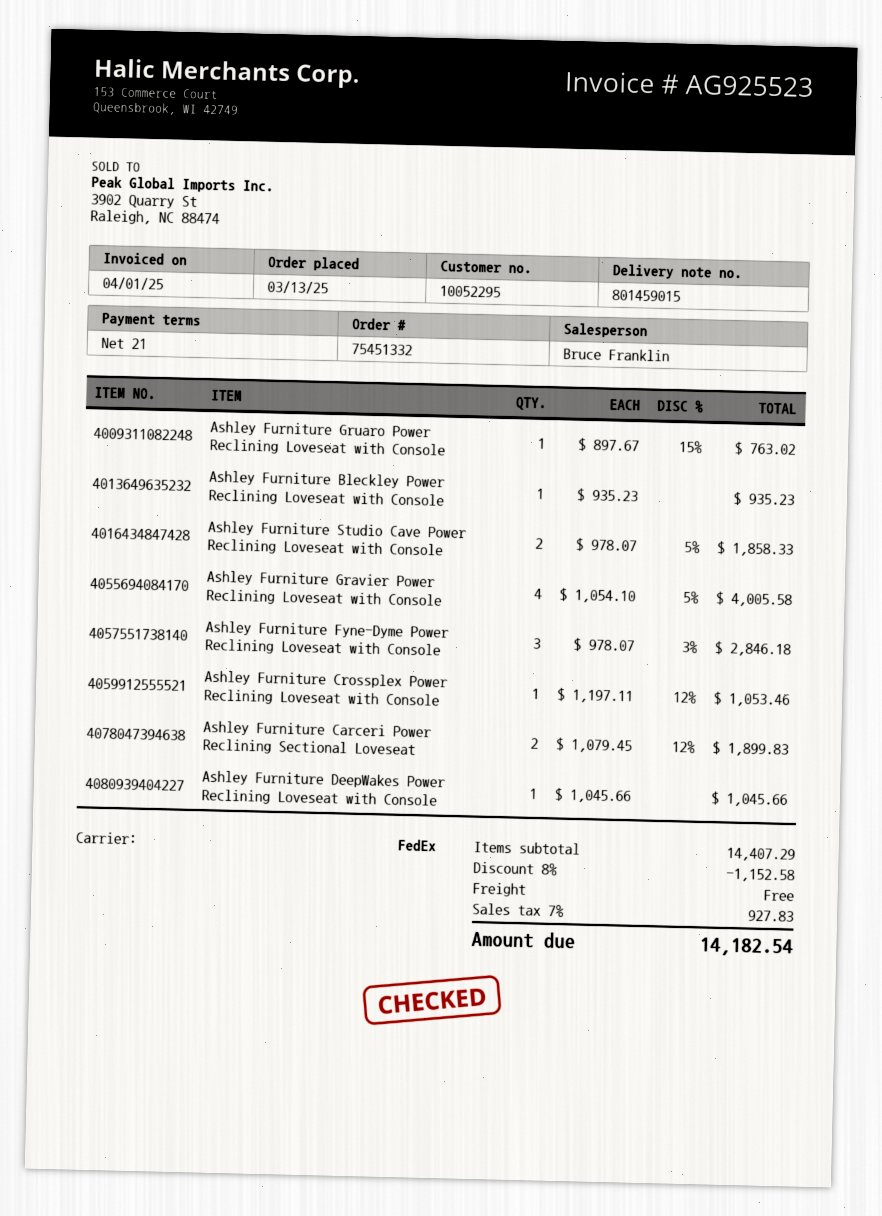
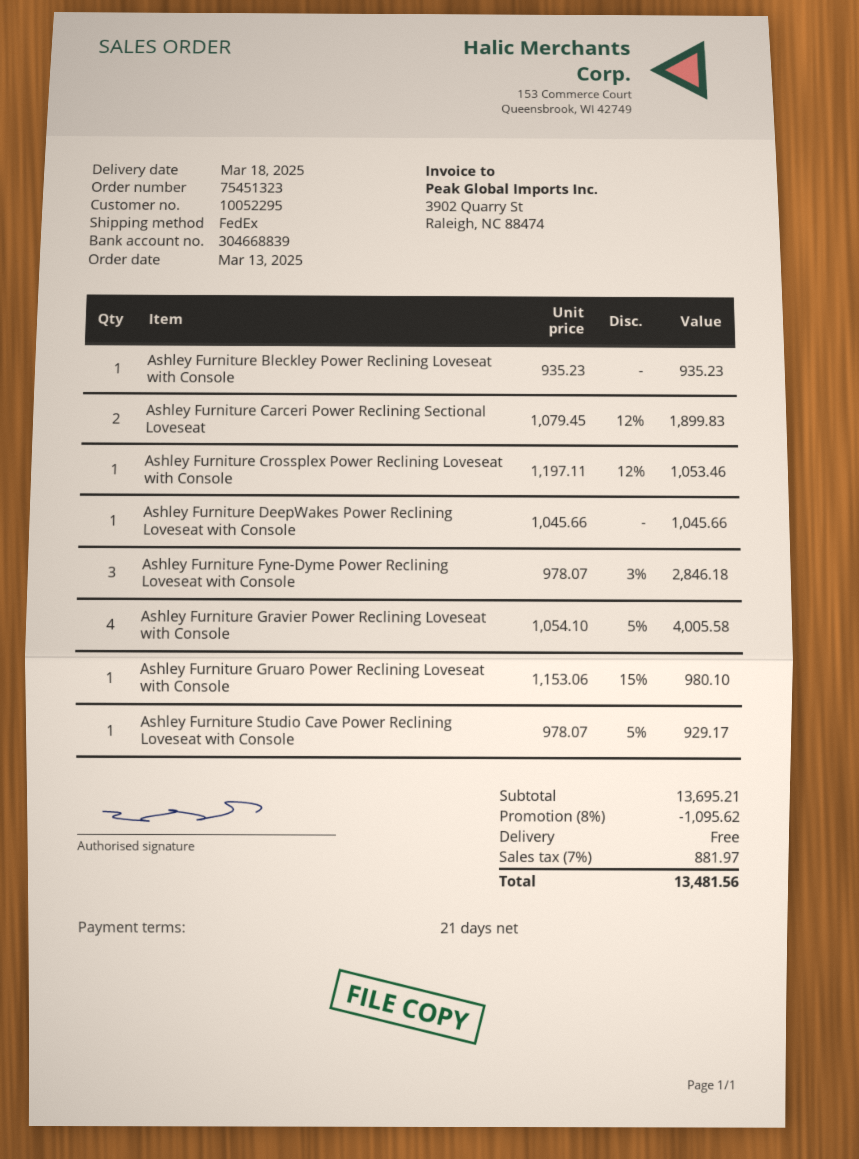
order number: 75451332 -> 75451323
Ashley Furniture Gruaro Power Reclining Loveseat with Console: 1 x 897.67 - 15% = 763.02 -> 1 x 1153.06 - 15% = 980.10
Ashley Furniture Studio Cave Power Reclining Loveseat with Console: 2 x 978.07 - 5% = 1858.33 -> 1 x 978.07 - 5% = 929.17
subtotal: 14407.29 -> 13695.21
discount: 8% = 1152.58 -> 8% = 1095.62
tax: 7% = 927.83 -> 7% = 881.97
total: 14182.54 -> 13481.56

